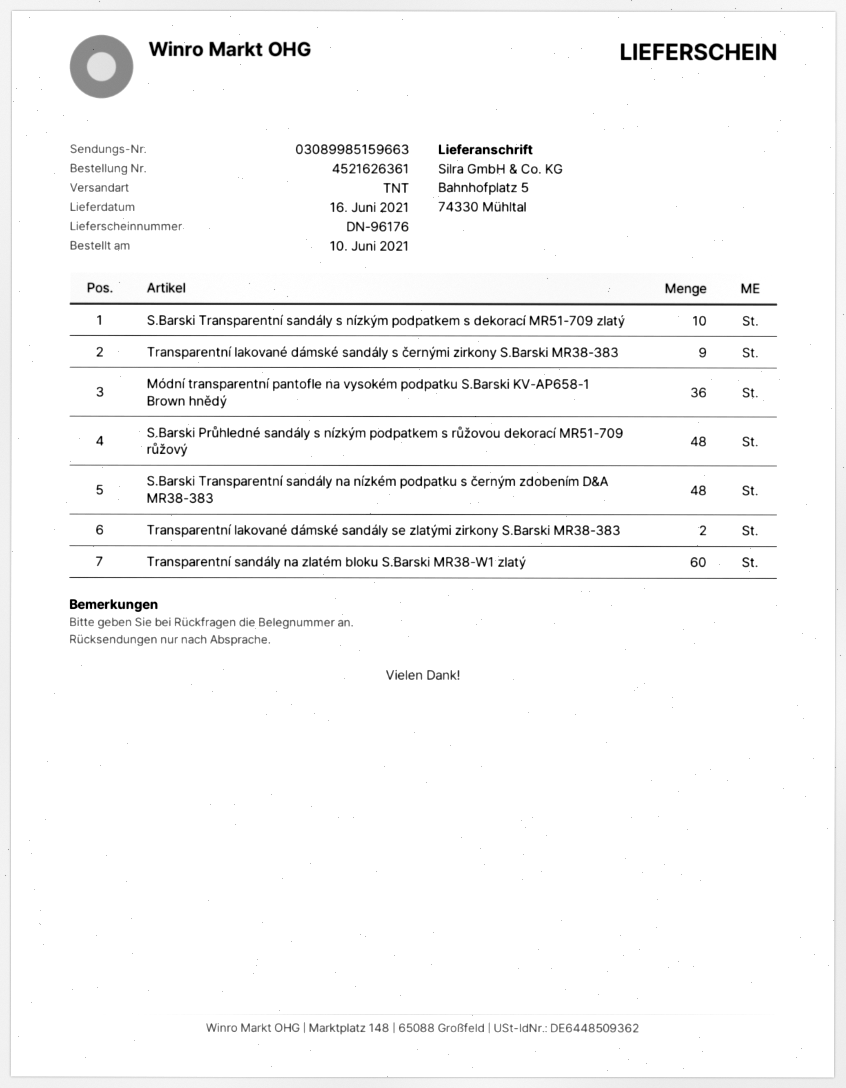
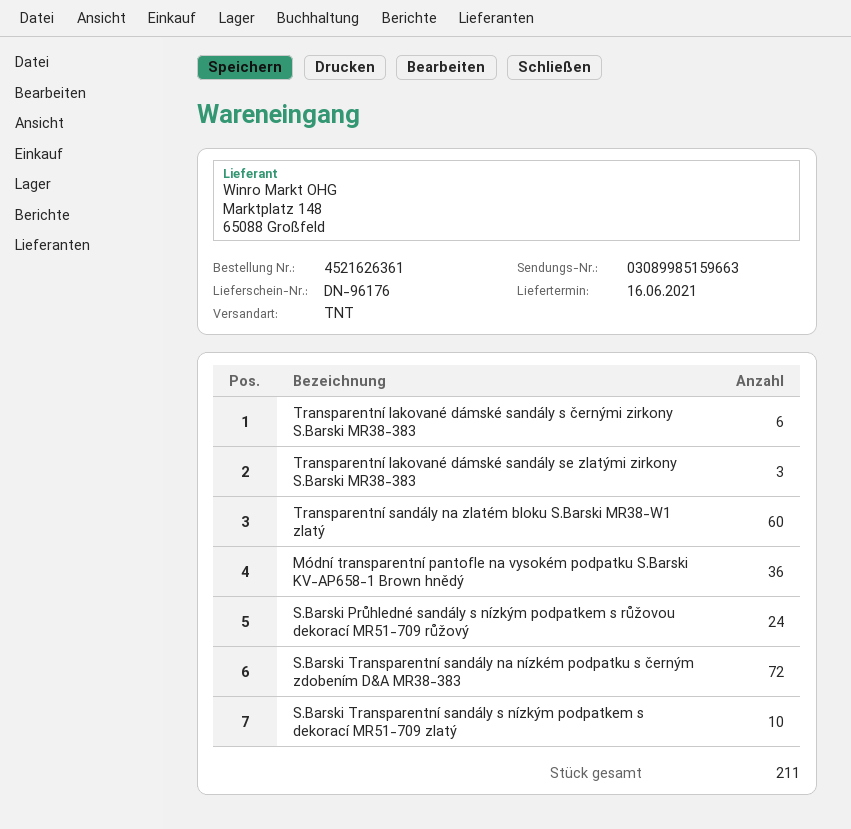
Transparentní lakované dámské sandály s černými zirkony S.Barski MR38-383: 9 -> 6
S.Barski Průhledné sandály s nízkým podpatkem s růžovou dekorací MR51-709 růžový: 48 -> 24
S.Barski Transparentní sandály na nízkém podpatku s černým zdobením D&A MR38-383: 48 -> 72
Transparentní lakované dámské sandály se zlatými zirkony S.Barski MR38-383: 2 -> 3

